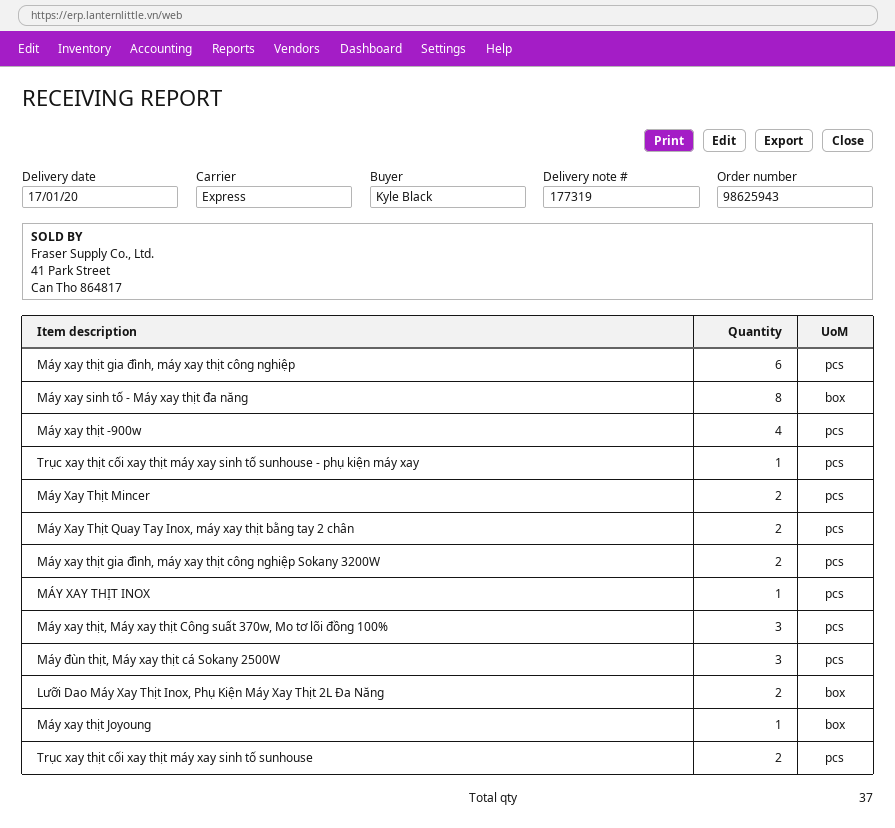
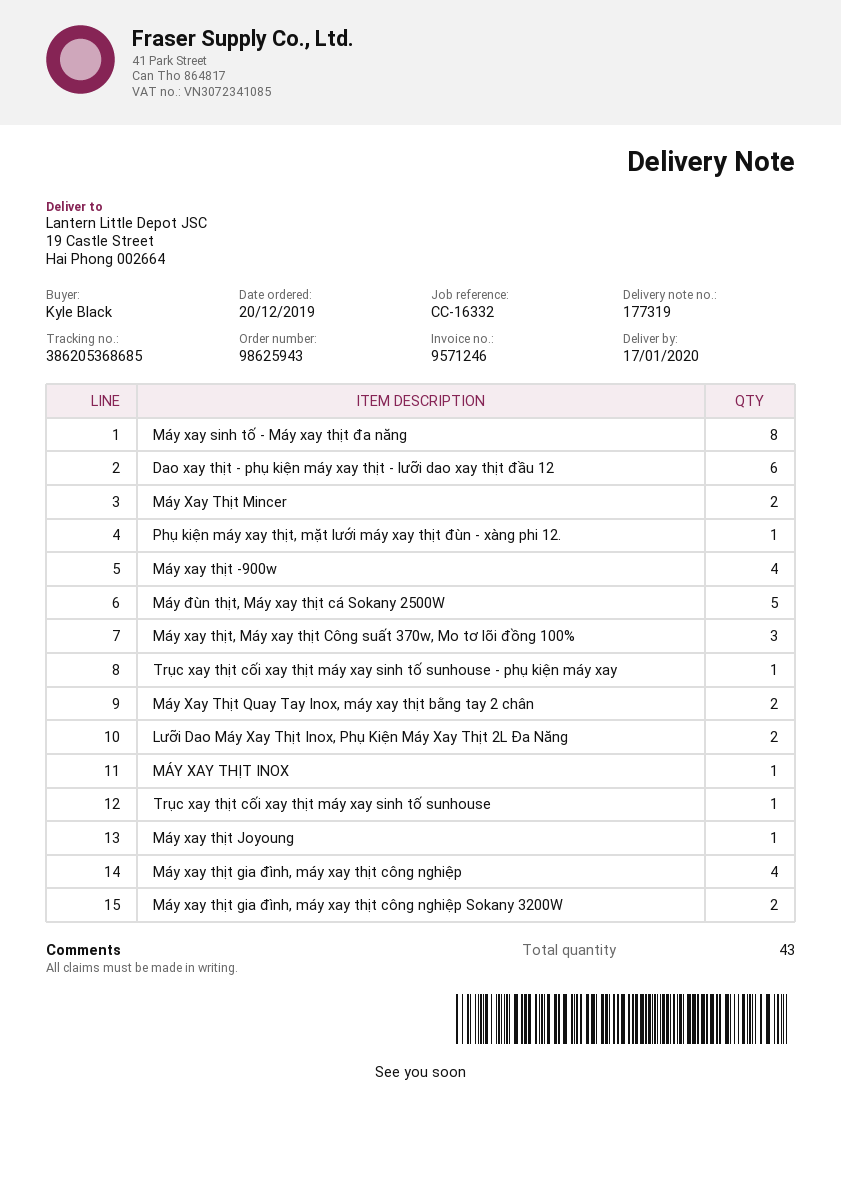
Máy xay thịt gia đình, máy xay thịt công nghiệp: 6 -> 4
Máy đùn thịt, Máy xay thịt cá Sokany 2500W: 3 -> 5
Trục xay thịt cối xay thịt máy xay sinh tố sunhouse: 2 -> 1
Dao xay thịt - phụ kiện máy xay thịt - lưỡi dao xay thịt đầu 12: none -> 6
Phụ kiện máy xay thịt, mặt lưới máy xay thịt đùn - xàng phi 12.: none -> 1
total quantity: 37 -> 43

